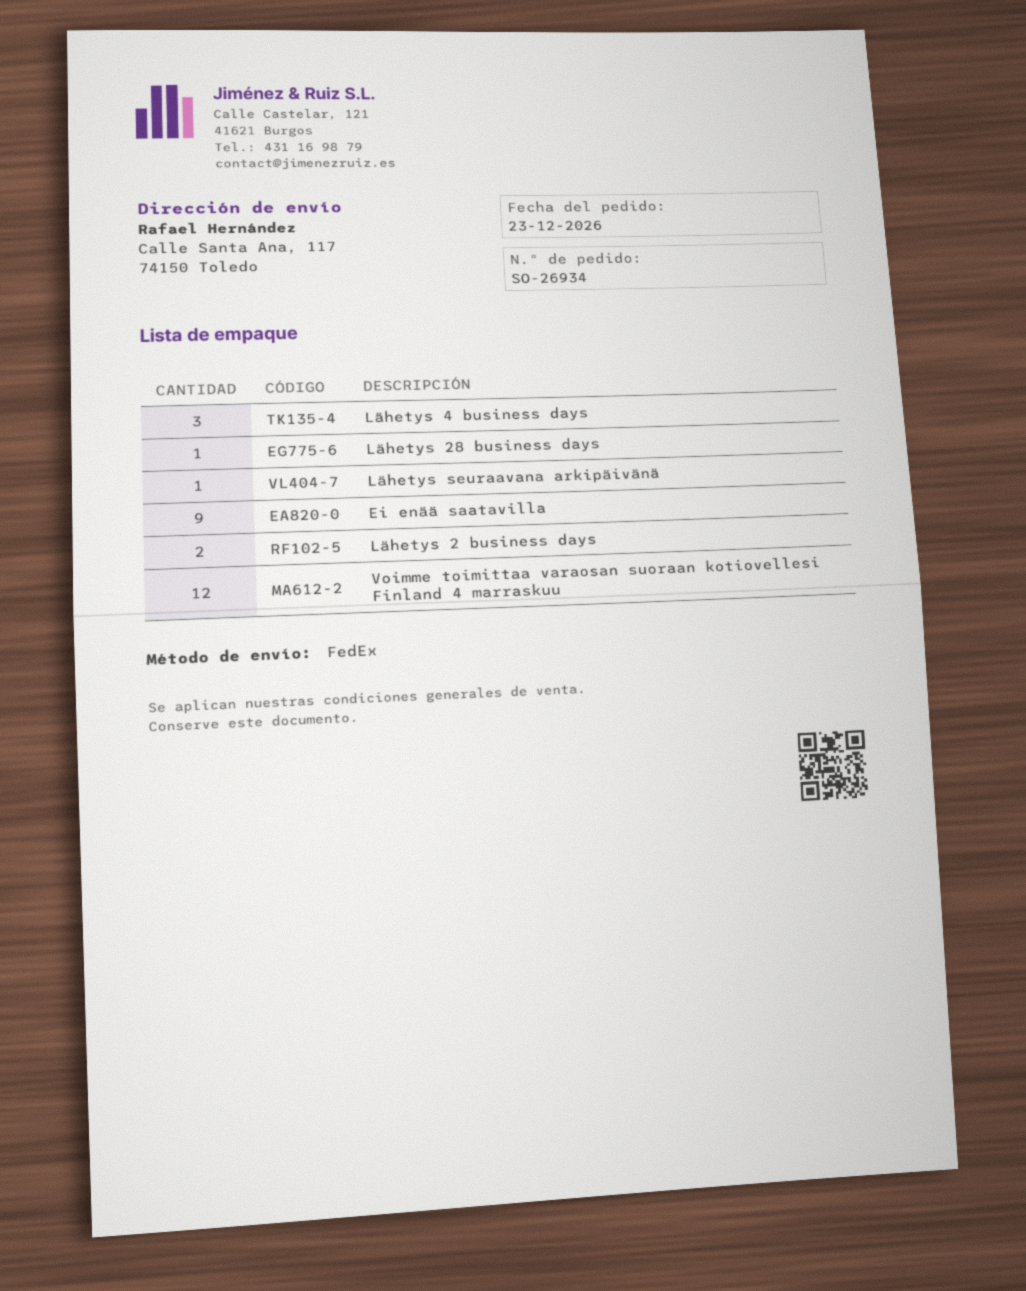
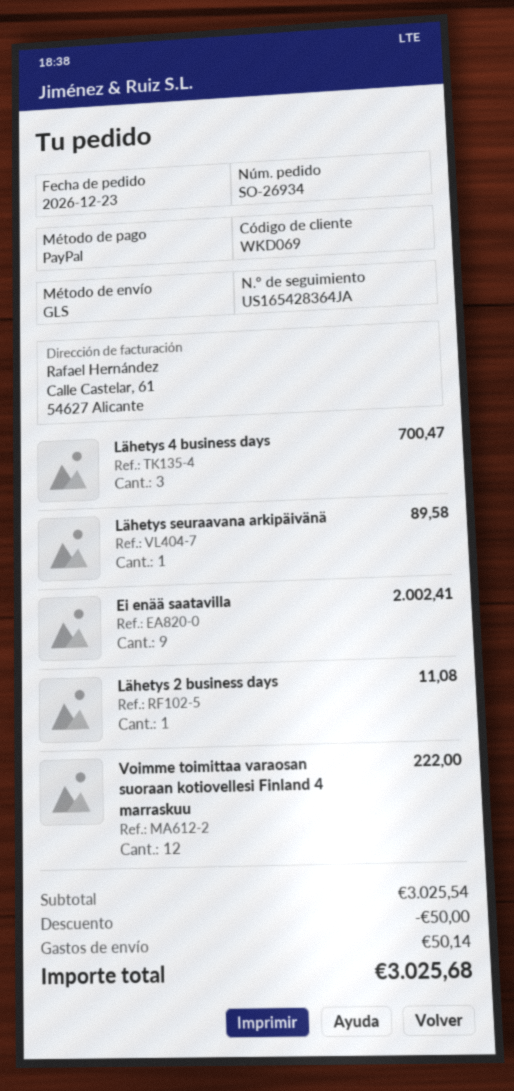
shipping method: FedEx -> GLS
Lähetys 28 business days: 1 -> none
Lähetys 2 business days: 2 -> 1

